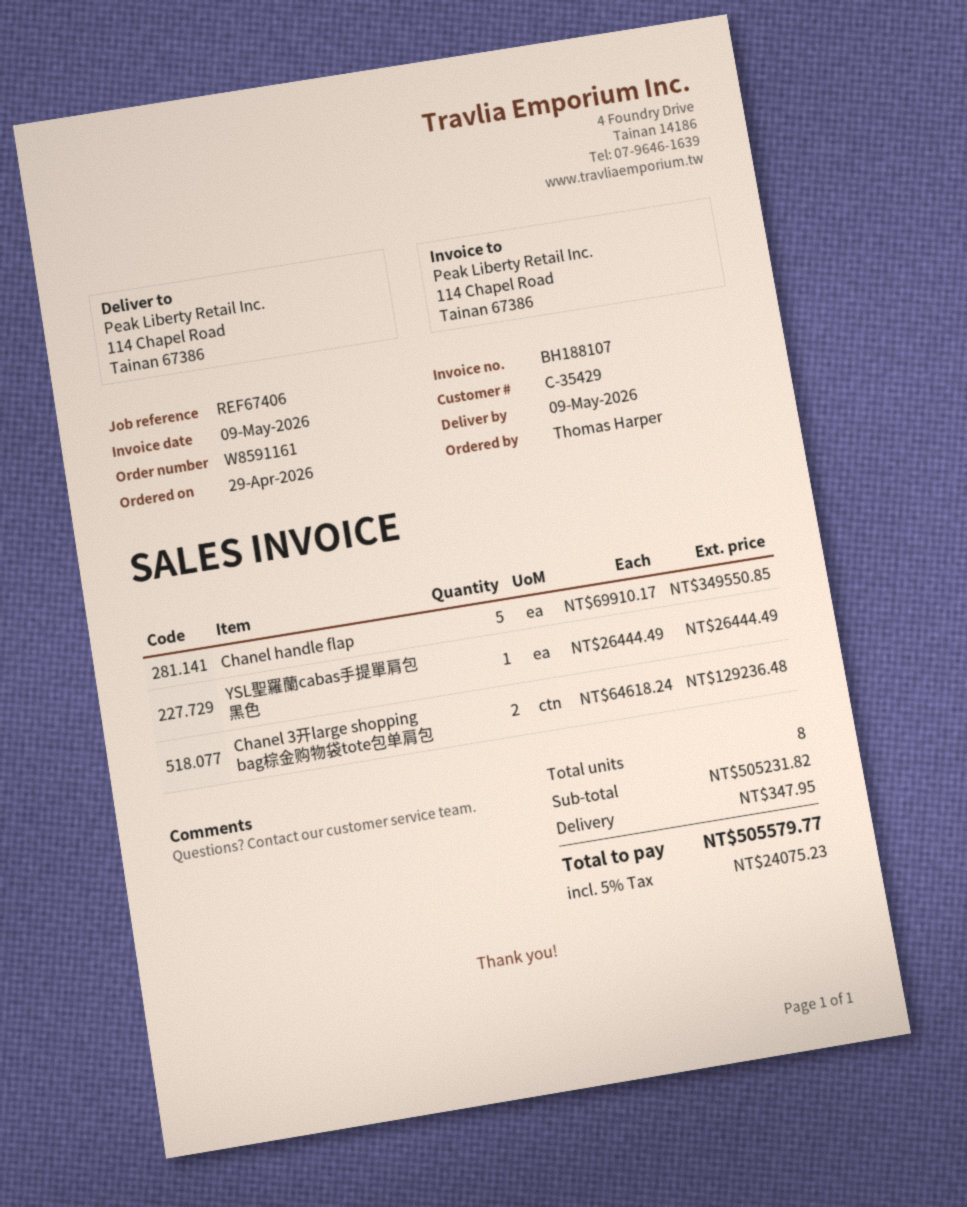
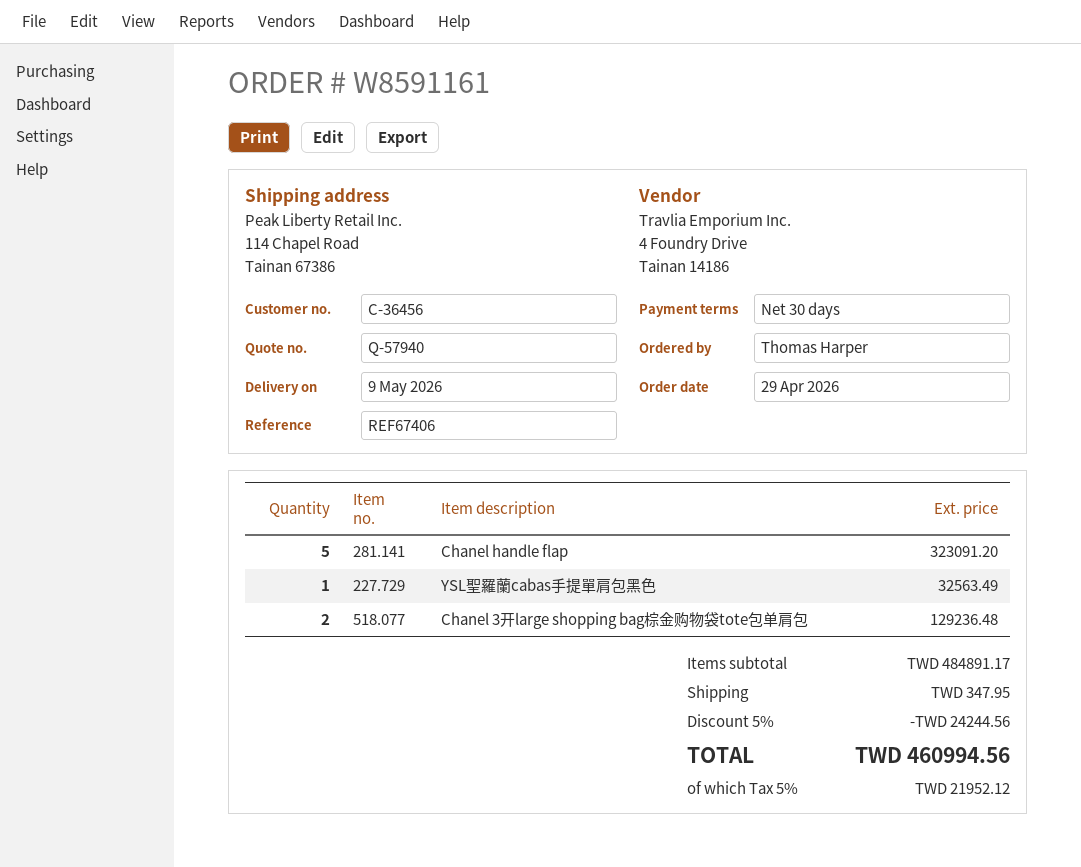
customer number: C-35429 -> C-36456
Chanel handle flap: 5 for 349550.85 -> 5 for 323091.20
YSL聖羅蘭cabas手提單肩包黑色: 1 for 26444.49 -> 1 for 32563.49
subtotal: 505231.82 -> 484891.17
discount: none -> 5% = 24244.56
tax: 5% = 24075.23 -> 5% = 21952.12
total: 505579.77 -> 460994.56

